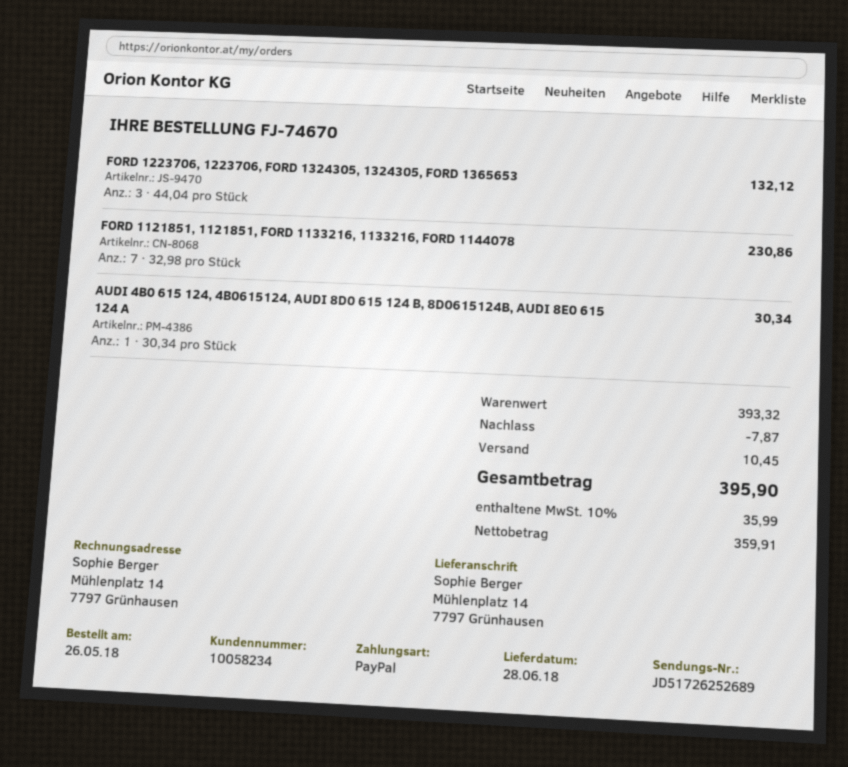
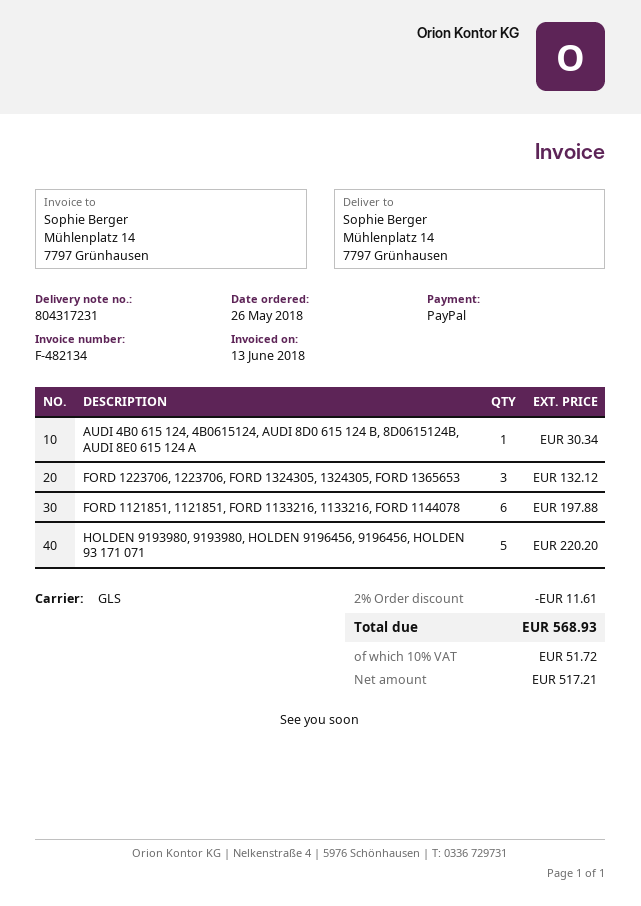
FORD 1121851, 1121851, FORD 1133216, 1133216, FORD 1144078: 7 for 230.86 -> 6 for 197.88
HOLDEN 9193980, 9193980, HOLDEN 9196456, 9196456, HOLDEN 93 171 071: none -> 5 for 220.20
discount: 7.87 -> 11.61
shipping: 10.45 -> none
net: 359.91 -> 517.21
tax: 10% = 35.99 -> 10% = 51.72
total: 395.90 -> 568.93

